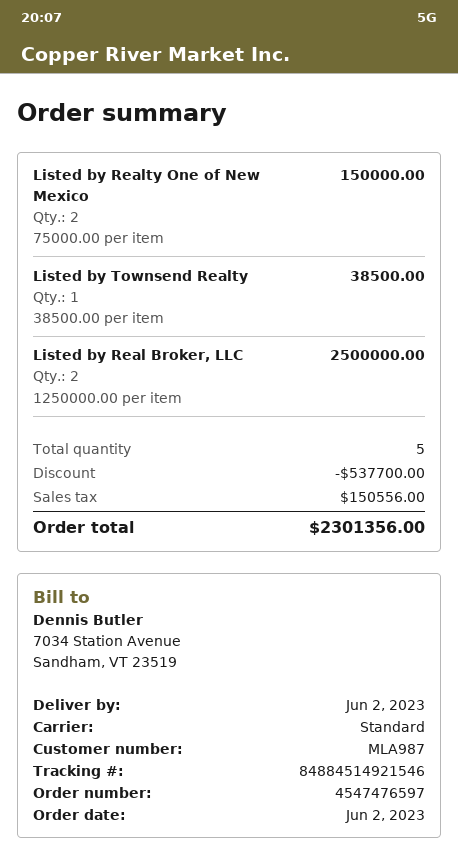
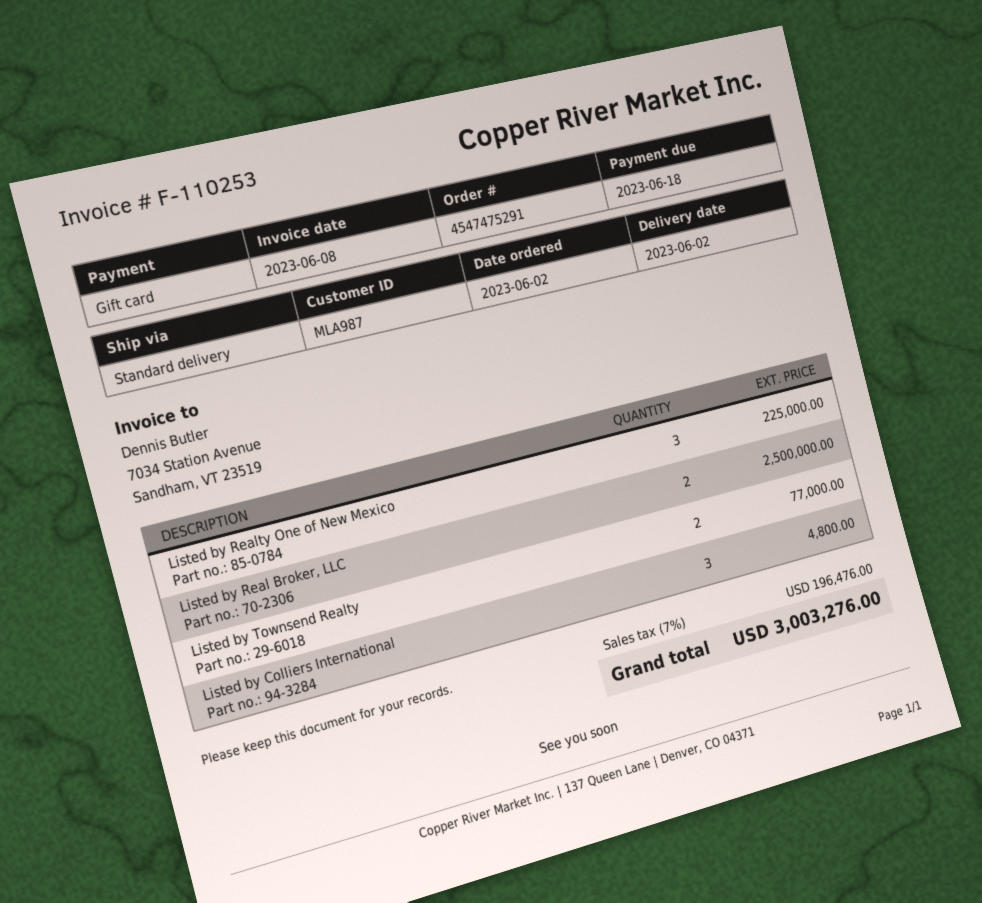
order number: 4547476597 -> 4547475291
Listed by Realty One of New Mexico: 2 for 150000.00 -> 3 for 225000.00
Listed by Townsend Realty: 1 for 38500.00 -> 2 for 77000.00
Listed by Colliers International: none -> 3 for 4800.00
discount: 537700.00 -> none
tax: 150556.00 -> 196476.00
total: 2301356.00 -> 3003276.00

